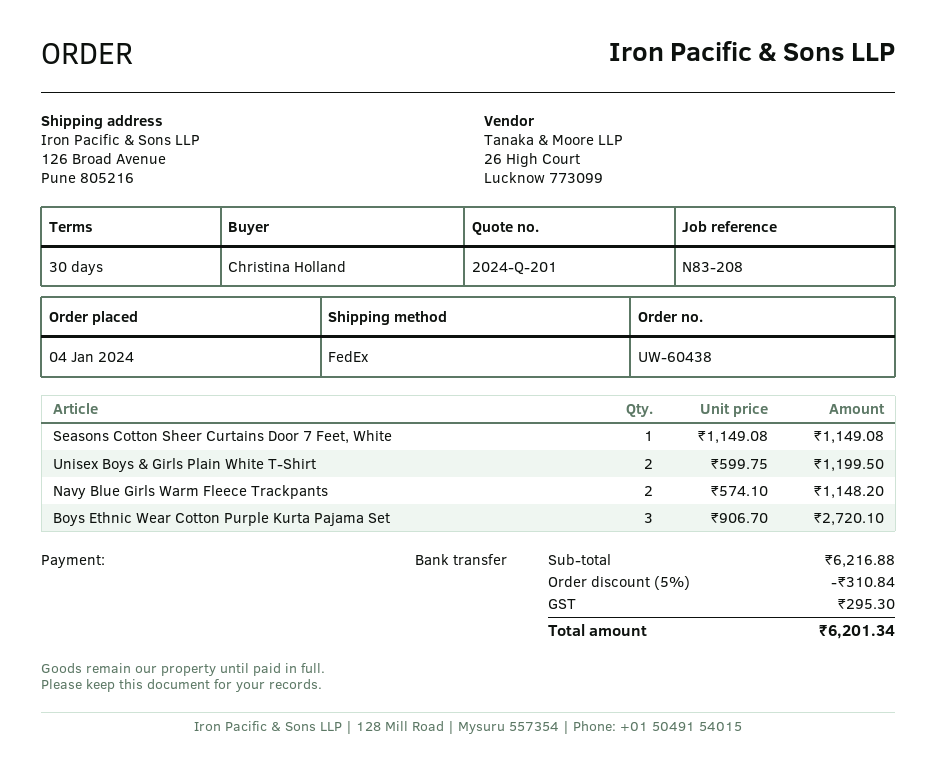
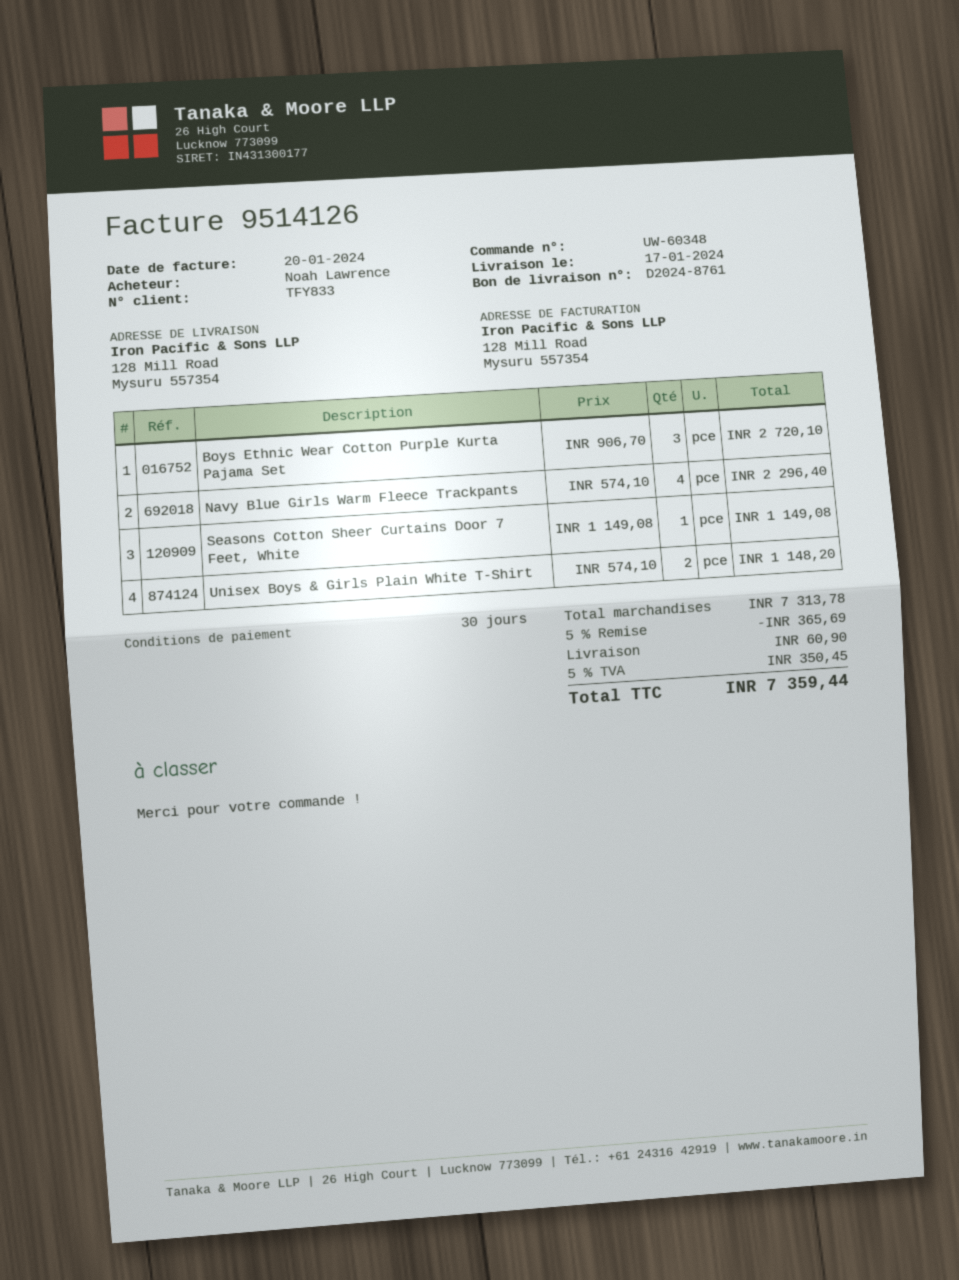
order number: UW-60438 -> UW-60348
ordered by: Christina Holland -> Noah Lawrence
ship to: 126 Broad Avenue, Pune 805216 -> 128 Mill Road, Mysuru 557354
Unisex Boys & Girls Plain White T-Shirt: 2 x 599.75 = 1199.50 -> 2 x 574.10 = 1148.20
Navy Blue Girls Warm Fleece Trackpants: 2 x 574.10 = 1148.20 -> 4 x 574.10 = 2296.40
subtotal: 6216.88 -> 7313.78
discount: 5% = 310.84 -> 5% = 365.69
shipping: none -> 60.90
tax: 295.30 -> 350.45
total: 6201.34 -> 7359.44

